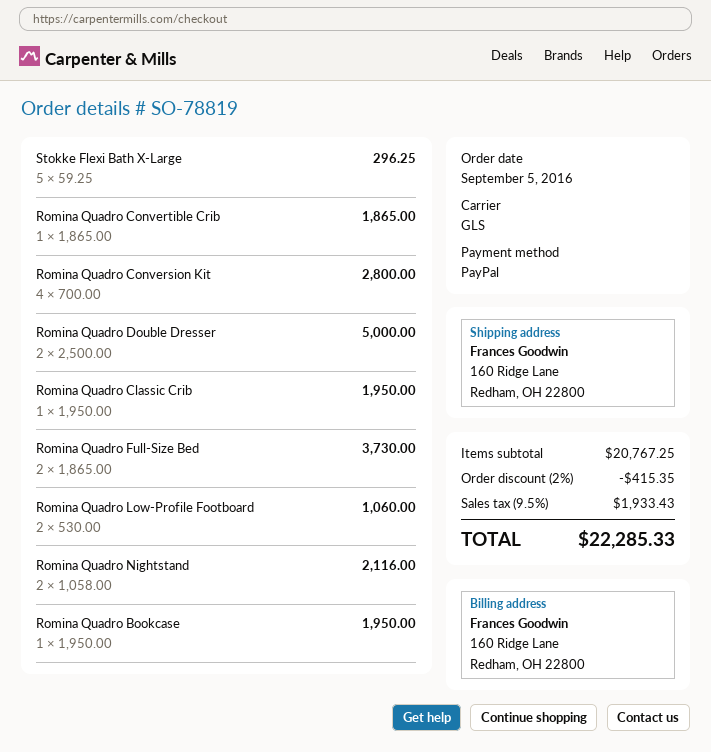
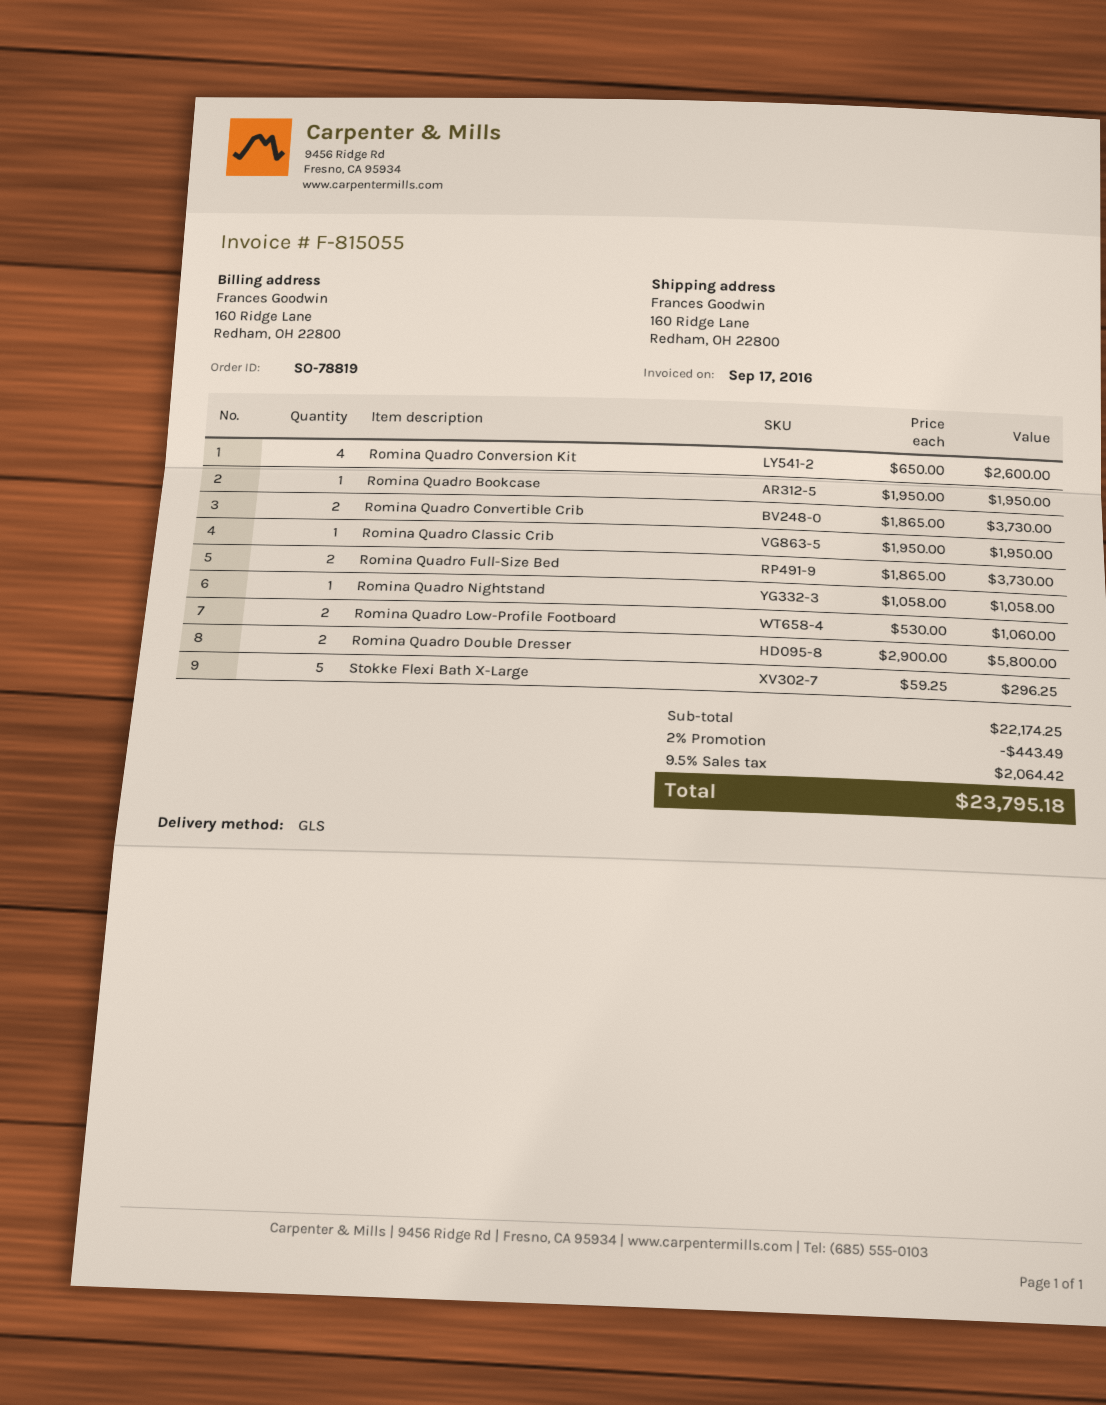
Romina Quadro Convertible Crib: 1 x 1865.00 = 1865.00 -> 2 x 1865.00 = 3730.00
Romina Quadro Conversion Kit: 4 x 700.00 = 2800.00 -> 4 x 650.00 = 2600.00
Romina Quadro Double Dresser: 2 x 2500.00 = 5000.00 -> 2 x 2900.00 = 5800.00
Romina Quadro Nightstand: 2 x 1058.00 = 2116.00 -> 1 x 1058.00 = 1058.00
subtotal: 20767.25 -> 22174.25
discount: 2% = 415.35 -> 2% = 443.49
tax: 9.5% = 1933.43 -> 9.5% = 2064.42
total: 22285.33 -> 23795.18

